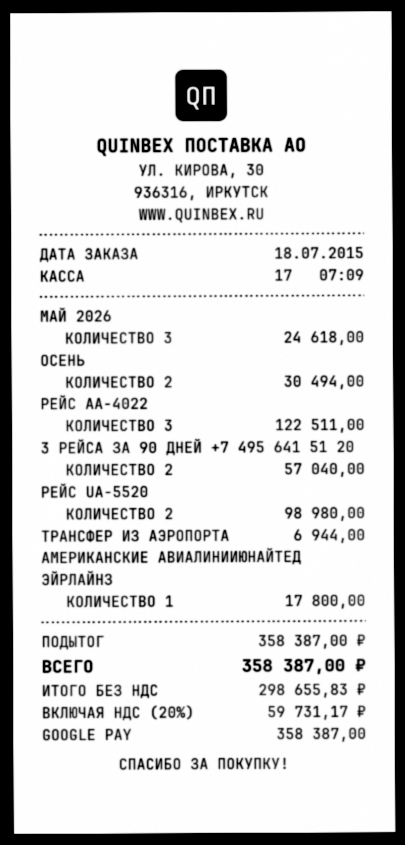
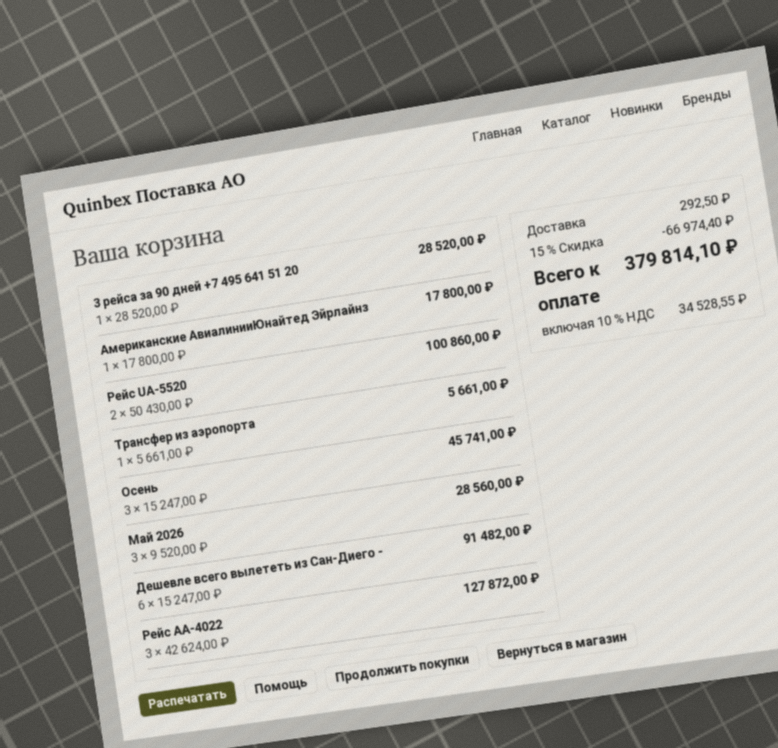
МАЙ 2026: 3 for 24618.00 -> 3 for 28560.00
ОСЕНЬ: 2 for 30494.00 -> 3 for 45741.00
РЕЙС AA-4022: 3 for 122511.00 -> 3 for 127872.00
3 РЕЙСА ЗА 90 ДНЕЙ +7 495 641 51 20: 2 for 57040.00 -> 1 for 28520.00
РЕЙС UA-5520: 2 for 98980.00 -> 2 for 100860.00
ТРАНСФЕР ИЗ АЭРОПОРТА: 1 for 6944.00 -> 1 for 5661.00
Дешевле всего вылететь из Сан-Диего -: none -> 6 for 91482.00
discount: none -> 15% = 66974.40
shipping: none -> 292.50
tax: 20% = 59731.17 -> 10% = 34528.55
total: 358387.00 -> 379814.10

